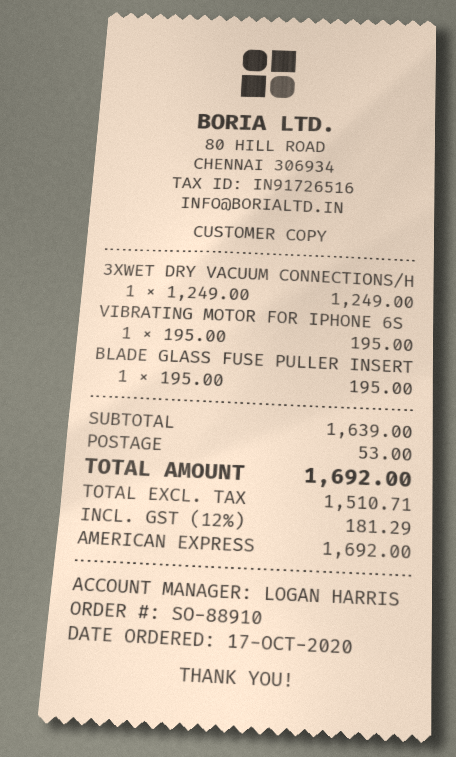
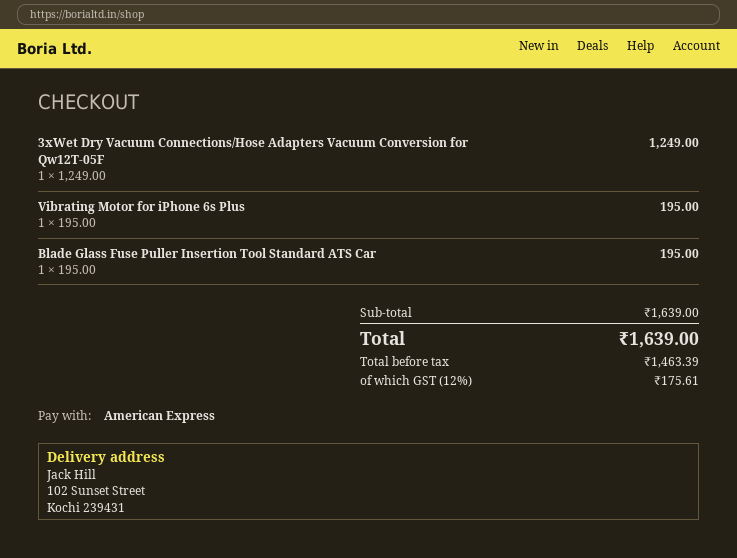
shipping: 53.00 -> none
net: 1510.71 -> 1463.39
tax: 12% = 181.29 -> 12% = 175.61
total: 1692.00 -> 1639.00

